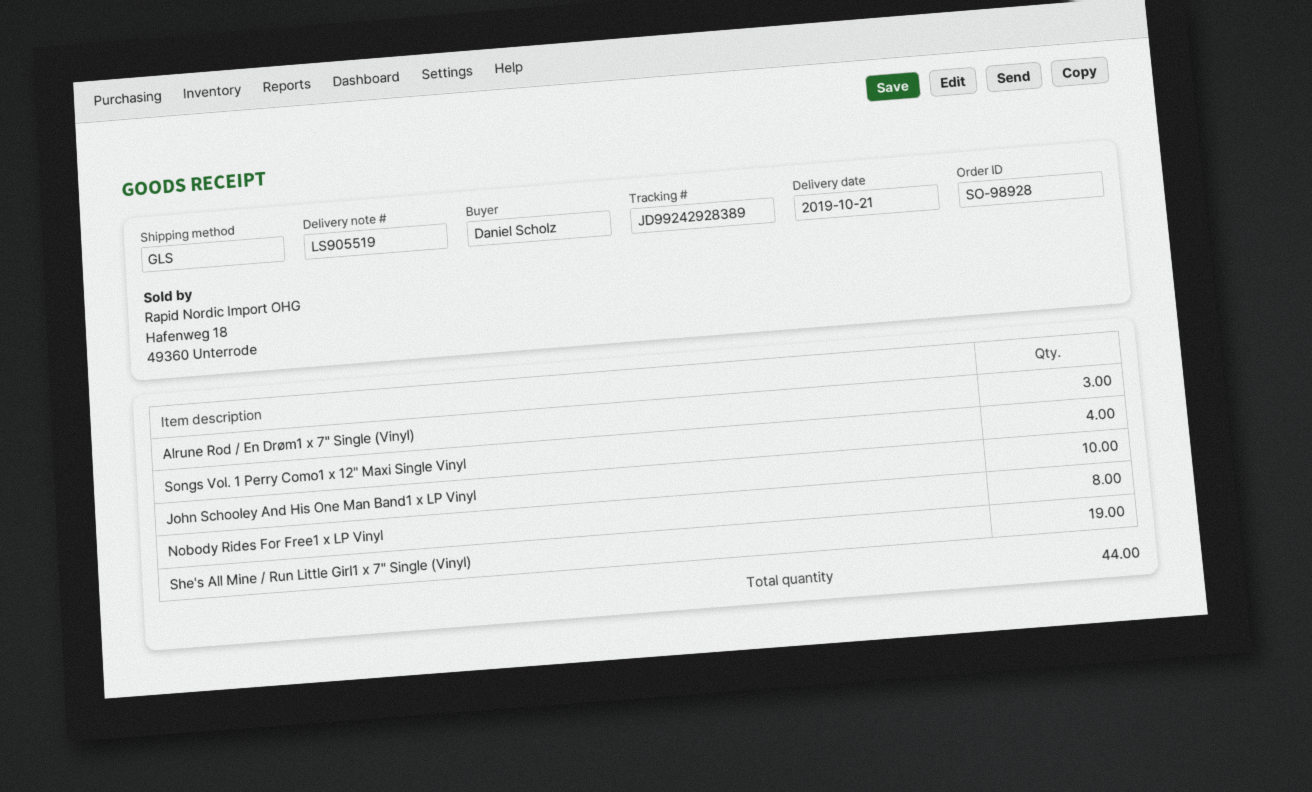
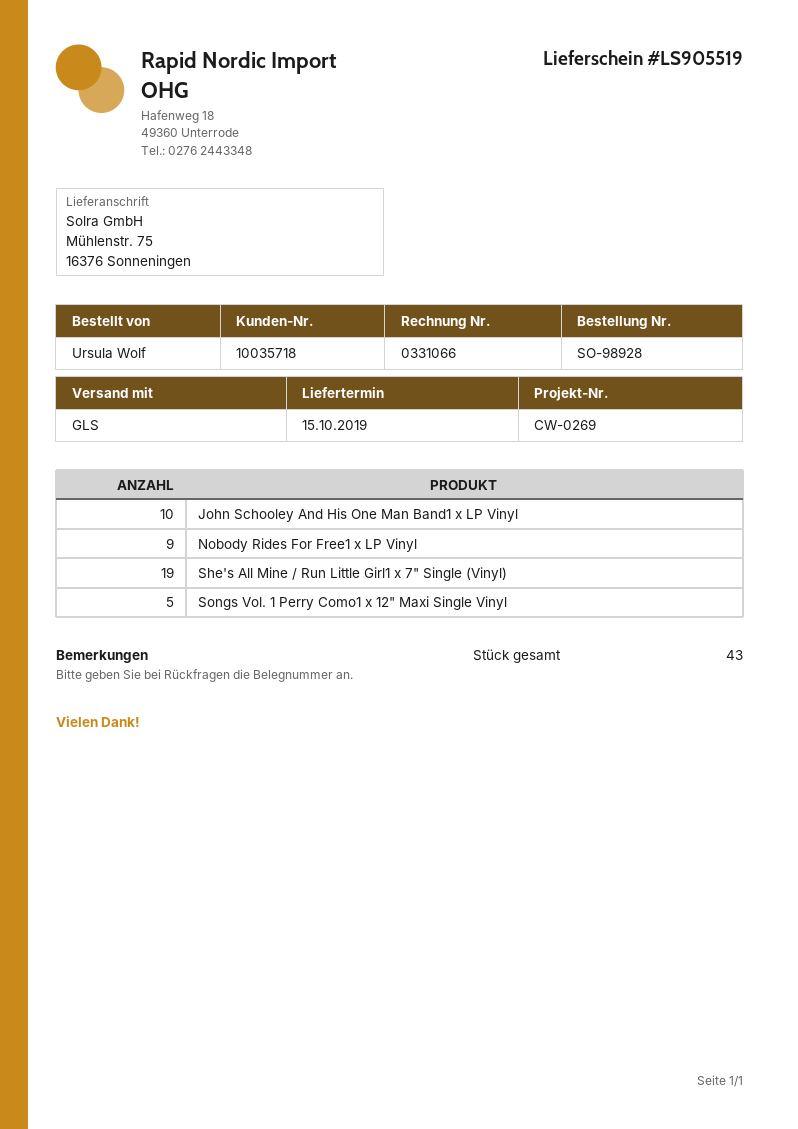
delivery date: 2019-10-21 -> 2019-10-15
ordered by: Daniel Scholz -> Ursula Wolf
Alrune Rod / En Drøm1 x 7" Single (Vinyl): 3 -> none
Songs Vol. 1 Perry Como1 x 12" Maxi Single Vinyl: 4 -> 5
Nobody Rides For Free1 x LP Vinyl: 8 -> 9
total quantity: 44 -> 43

